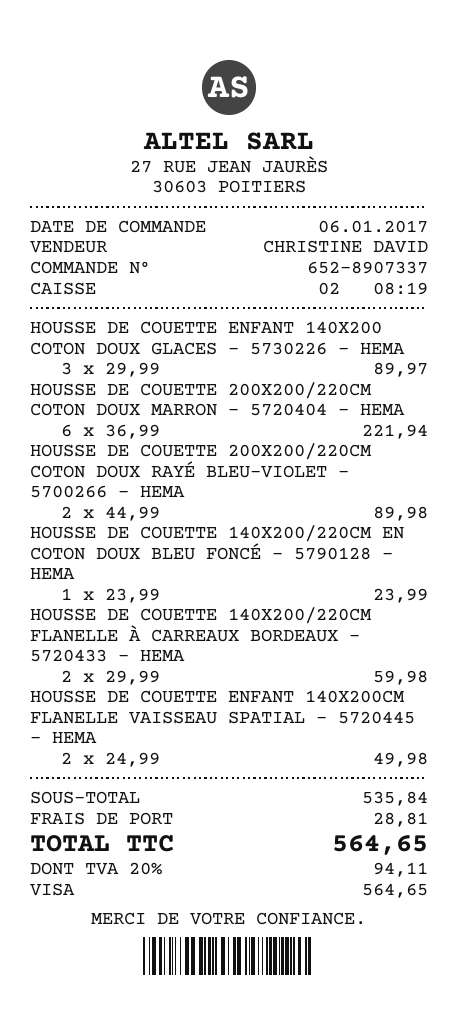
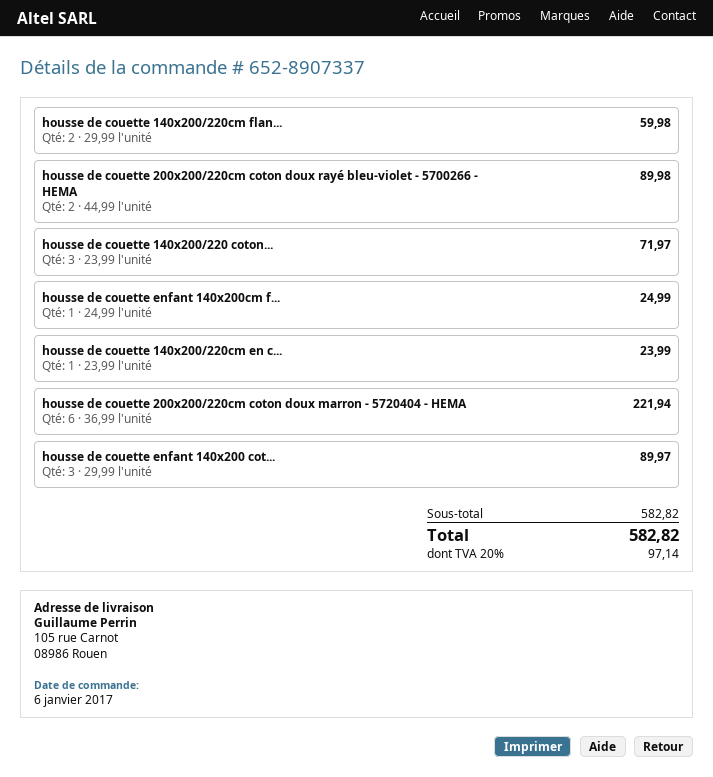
HOUSSE DE COUETTE ENFANT 140X200CM FLANELLE VAISSEAU SPATIAL - 5720445 - HEMA: 2 x 24.99 = 49.98 -> 1 x 24.99 = 24.99
housse de couette 140x200/220 coton...: none -> 3 x 23.99 = 71.97
subtotal: 535.84 -> 582.82
shipping: 28.81 -> none
tax: 20% = 94.11 -> 20% = 97.14
total: 564.65 -> 582.82

